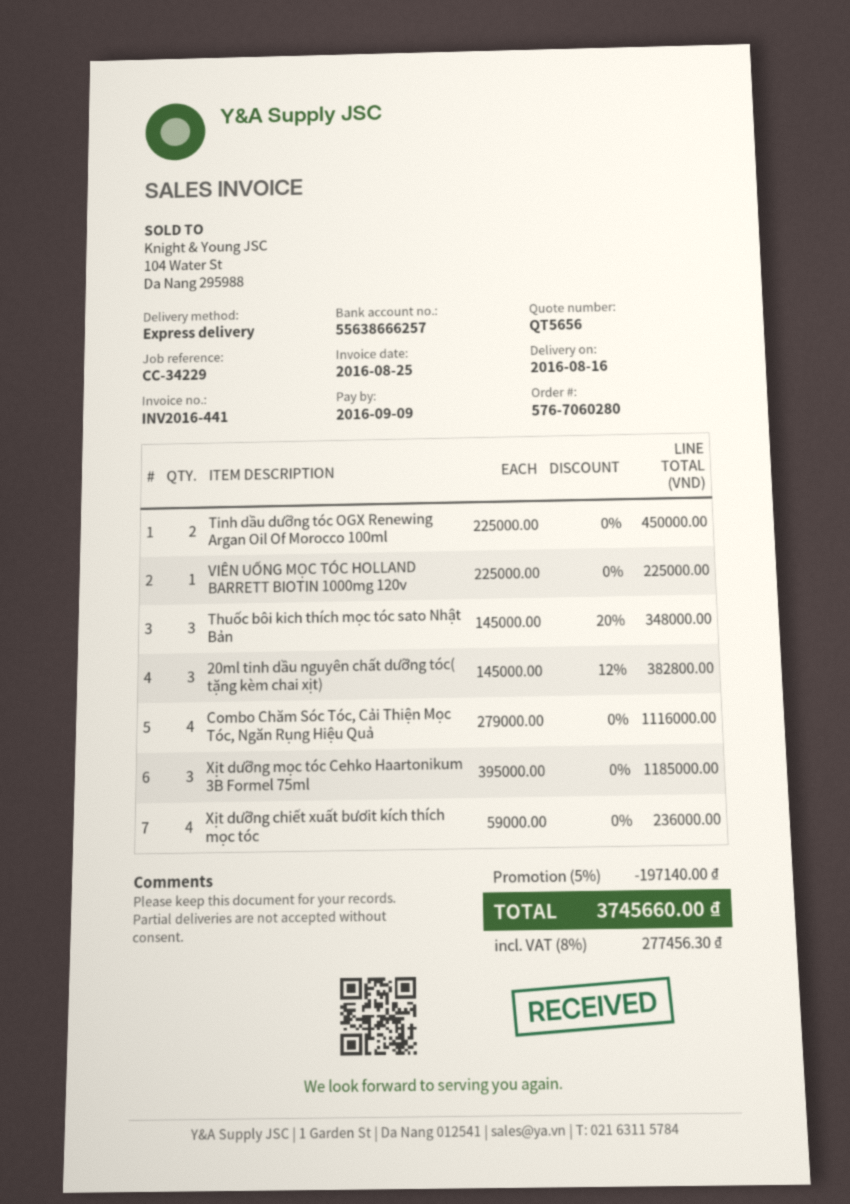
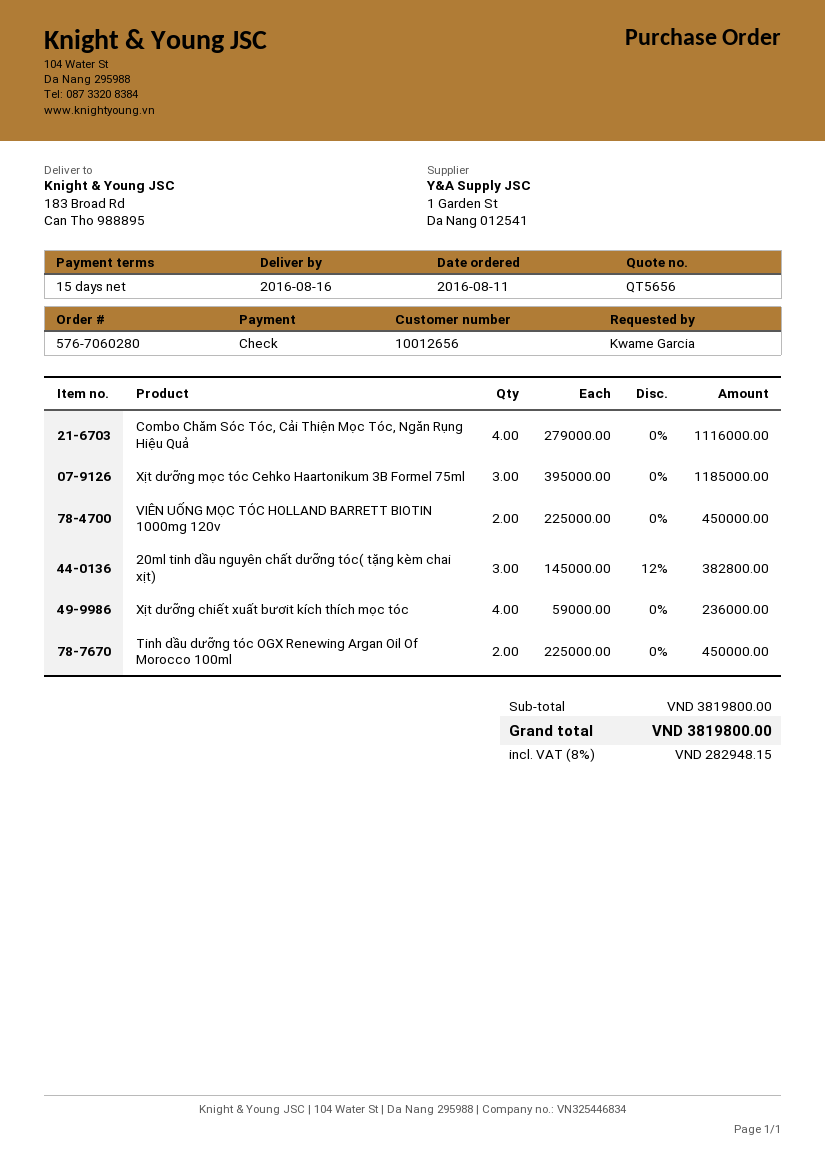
VIÊN UỐNG MỌC TÓC HOLLAND BARRETT BIOTIN 1000mg 120v: 1 x 225000.00 = 225000.00 -> 2 x 225000.00 = 450000.00
Thuốc bôi kich thích mọc tóc sato Nhật Bản: 3 x 145000.00 - 20% = 348000.00 -> none
discount: 5% = 197140.00 -> none
tax: 8% = 277456.30 -> 8% = 282948.15
total: 3745660.00 -> 3819800.00

